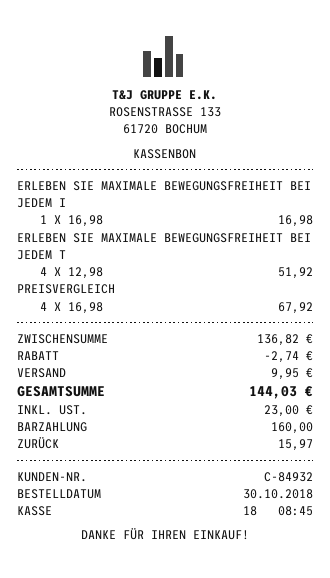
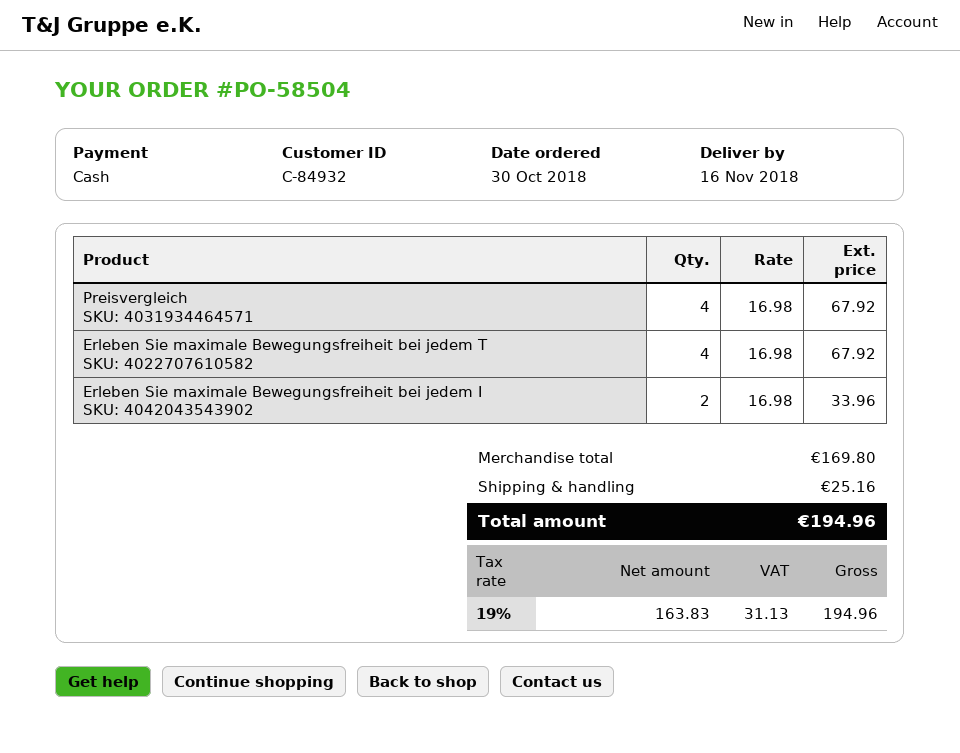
ERLEBEN SIE MAXIMALE BEWEGUNGSFREIHEIT BEI JEDEM I: 1 x 16.98 = 16.98 -> 2 x 16.98 = 33.96
ERLEBEN SIE MAXIMALE BEWEGUNGSFREIHEIT BEI JEDEM T: 4 x 12.98 = 51.92 -> 4 x 16.98 = 67.92
subtotal: 136.82 -> 169.80
discount: 2.74 -> none
shipping: 9.95 -> 25.16
tax: 23.00 -> 31.13
total: 144.03 -> 194.96

